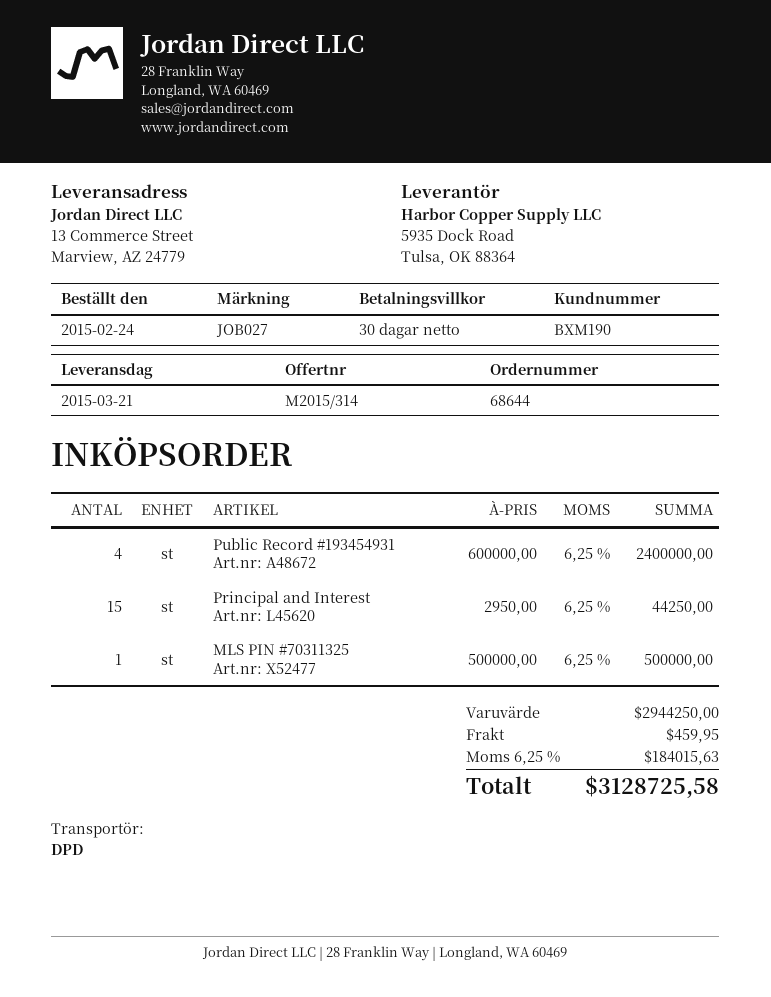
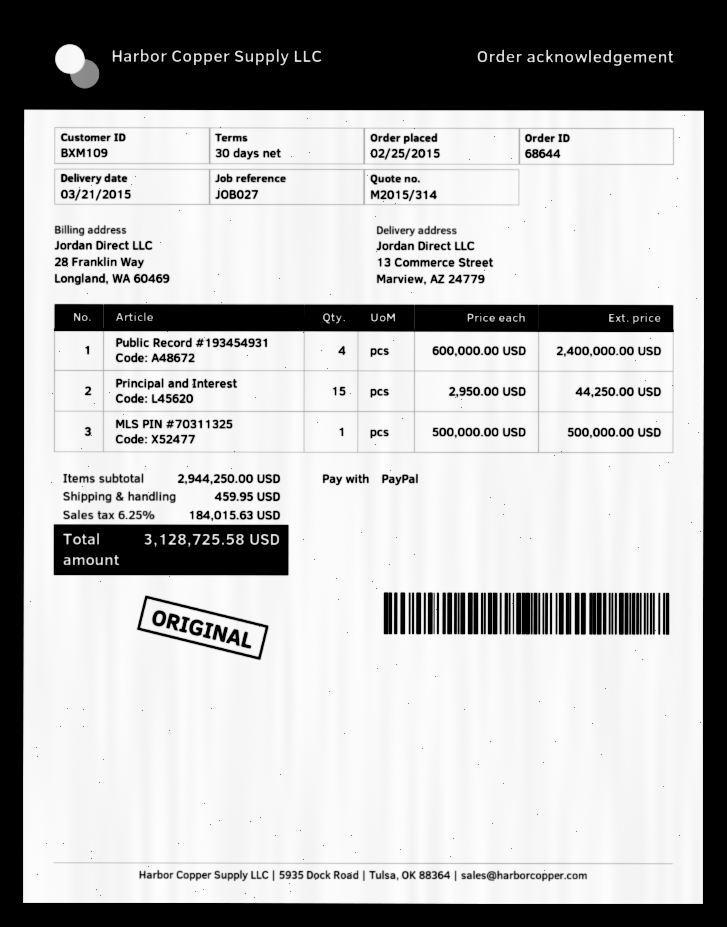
order date: 2015-02-24 -> 2015-02-25
customer number: BXM190 -> BXM109

